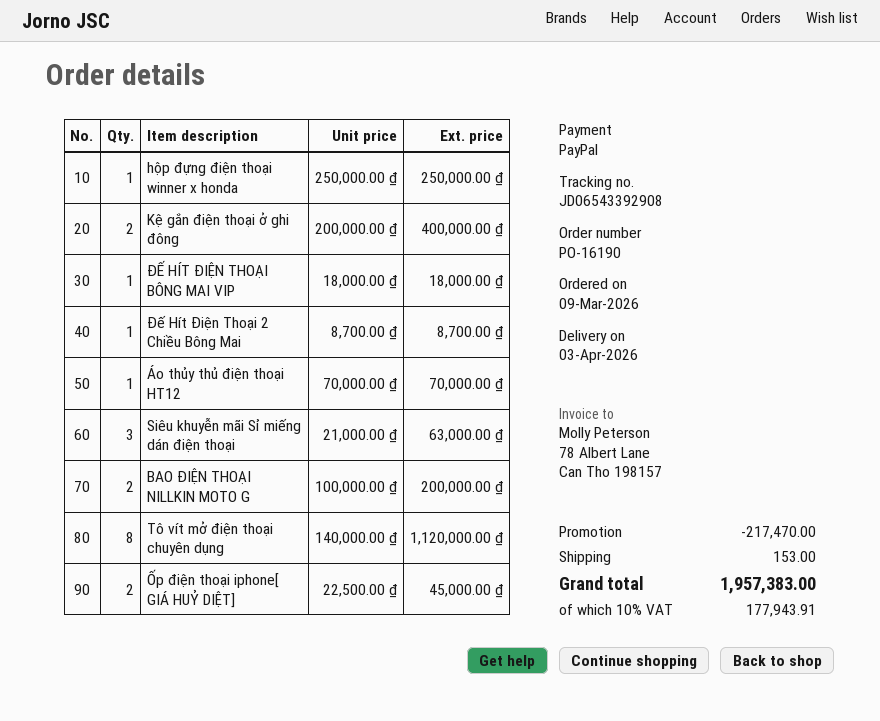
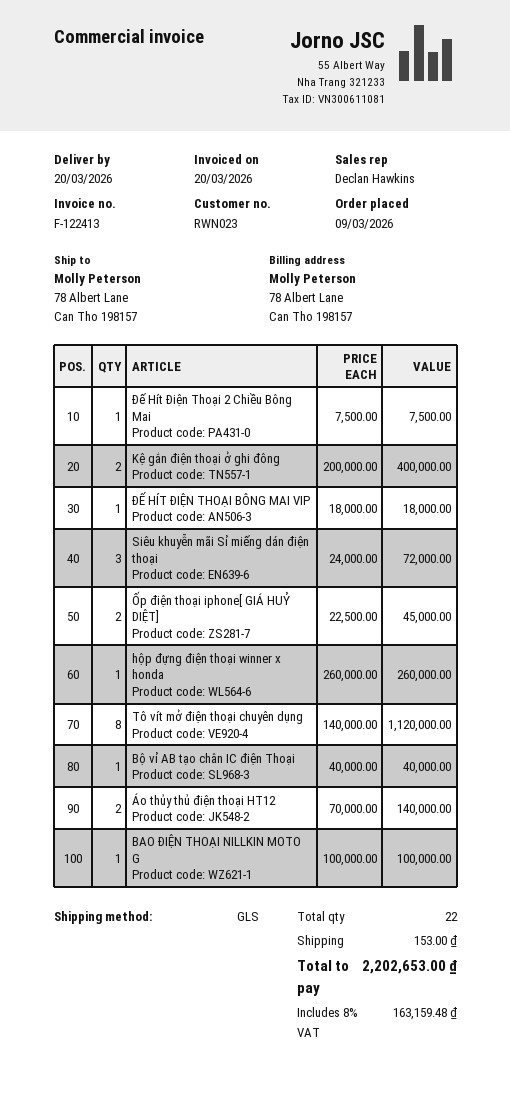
delivery date: 2026-04-03 -> 2026-03-20
hộp đựng điện thoại winner x honda: 1 x 250000.00 = 250000.00 -> 1 x 260000.00 = 260000.00
Đế Hít Điện Thoại 2 Chiều Bông Mai: 1 x 8700.00 = 8700.00 -> 1 x 7500.00 = 7500.00
Áo thủy thủ điện thoại HT12: 1 x 70000.00 = 70000.00 -> 2 x 70000.00 = 140000.00
Siêu khuyễn mãi Sỉ miếng dán điện thoại: 3 x 21000.00 = 63000.00 -> 3 x 24000.00 = 72000.00
BAO ĐIỆN THOẠI NILLKIN MOTO G: 2 x 100000.00 = 200000.00 -> 1 x 100000.00 = 100000.00
Bộ vỉ AB tạo chân IC điện Thoại: none -> 1 x 40000.00 = 40000.00
discount: 217470.00 -> none
tax: 10% = 177943.91 -> 8% = 163159.48
total: 1957383.00 -> 2202653.00

